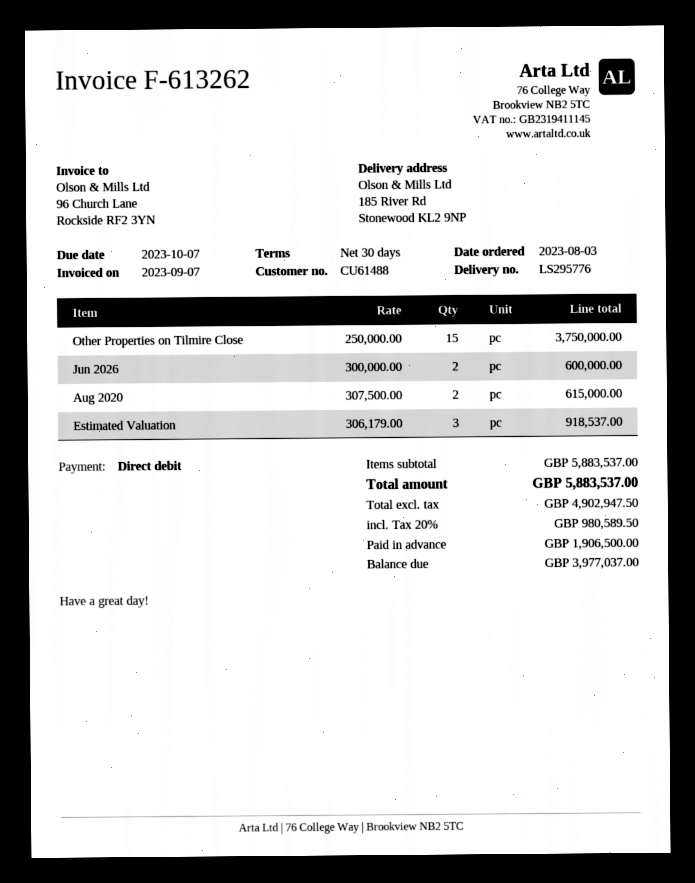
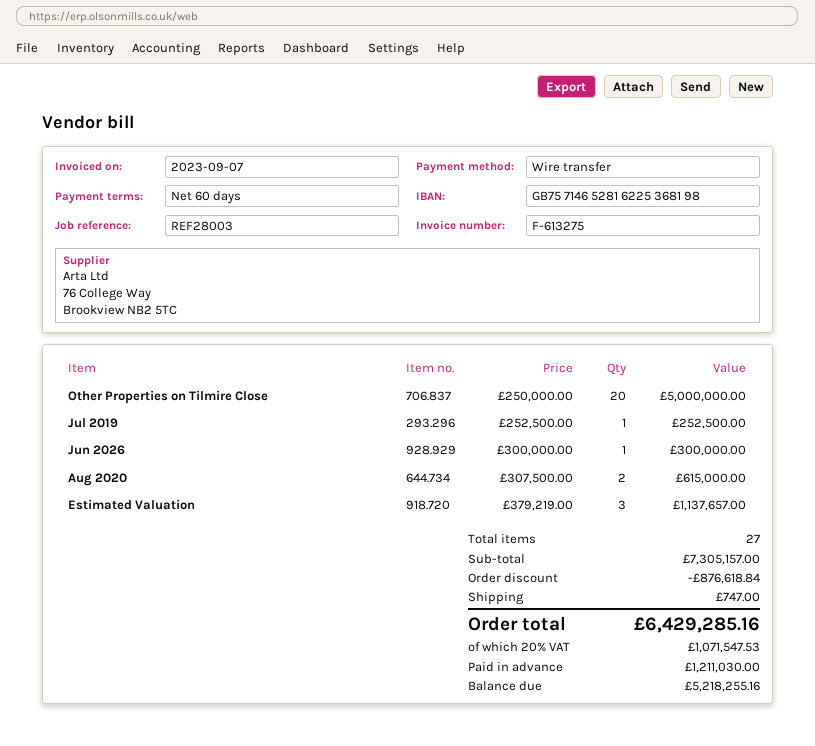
invoice number: F-613262 -> F-613275
payment terms: 30 days -> 60 days
payment method: direct debit -> bank transfer
Other Properties on Tilmire Close: 15 x 250000.00 = 3750000.00 -> 20 x 250000.00 = 5000000.00
Jun 2026: 2 x 300000.00 = 600000.00 -> 1 x 300000.00 = 300000.00
Estimated Valuation: 3 x 306179.00 = 918537.00 -> 3 x 379219.00 = 1137657.00
Jul 2019: none -> 1 x 252500.00 = 252500.00
subtotal: 5883537.00 -> 7305157.00
discount: none -> 876618.84
shipping: none -> 747.00
tax: 20% = 980589.50 -> 20% = 1071547.53
total: 5883537.00 -> 6429285.16
deposit: 1906500.00 -> 1211030.00
balance: 3977037.00 -> 5218255.16

